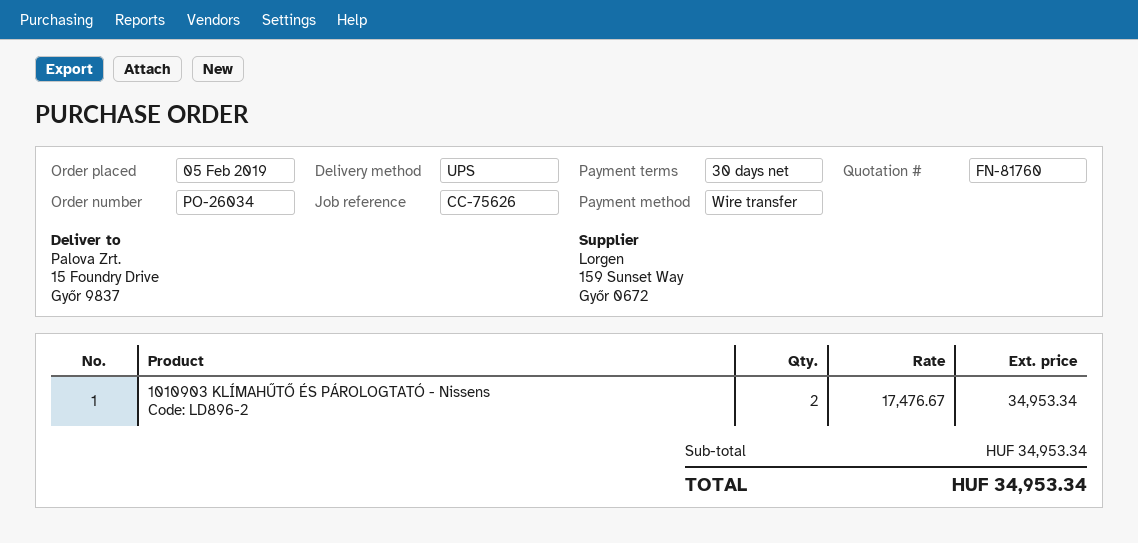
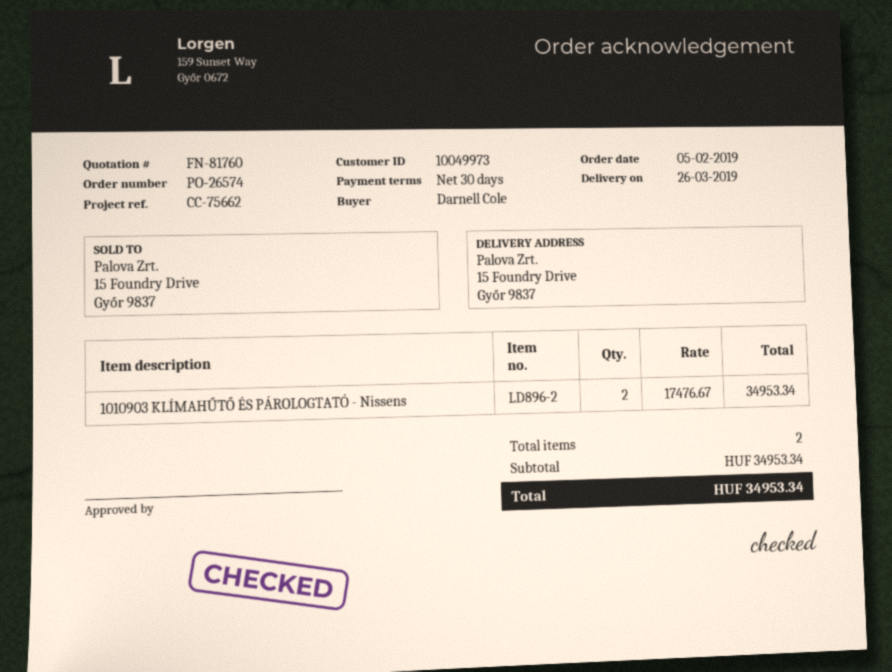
order number: PO-26034 -> PO-26574
reference: CC-75626 -> CC-75662

